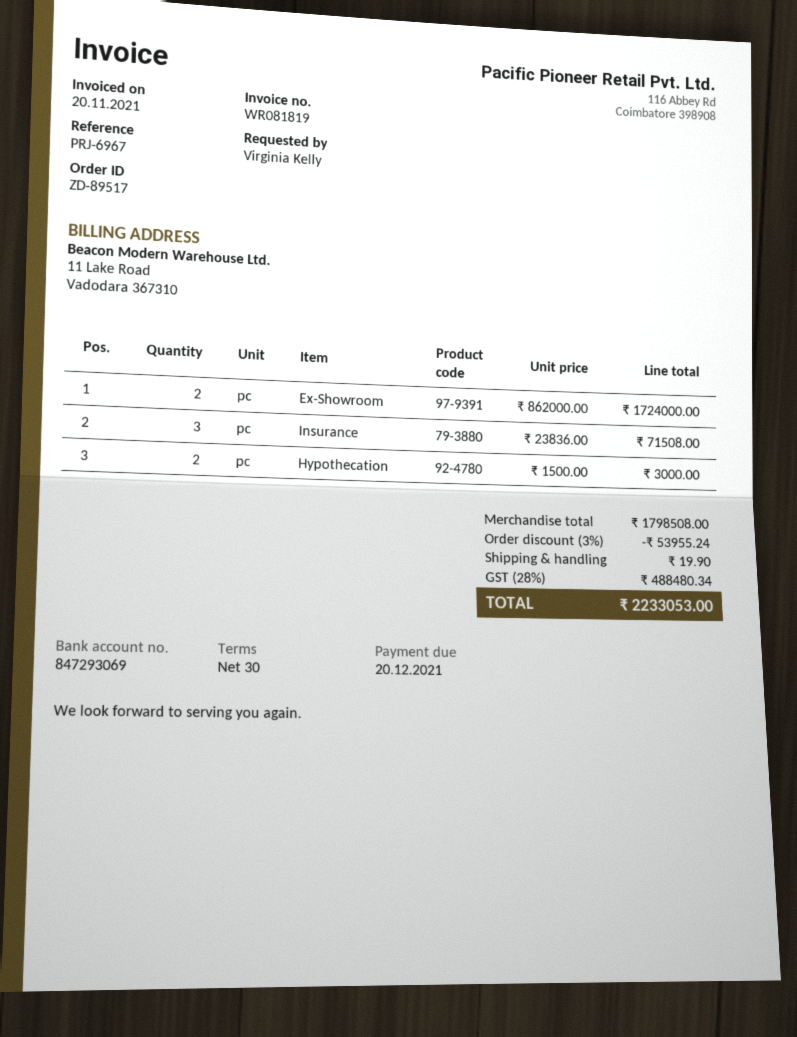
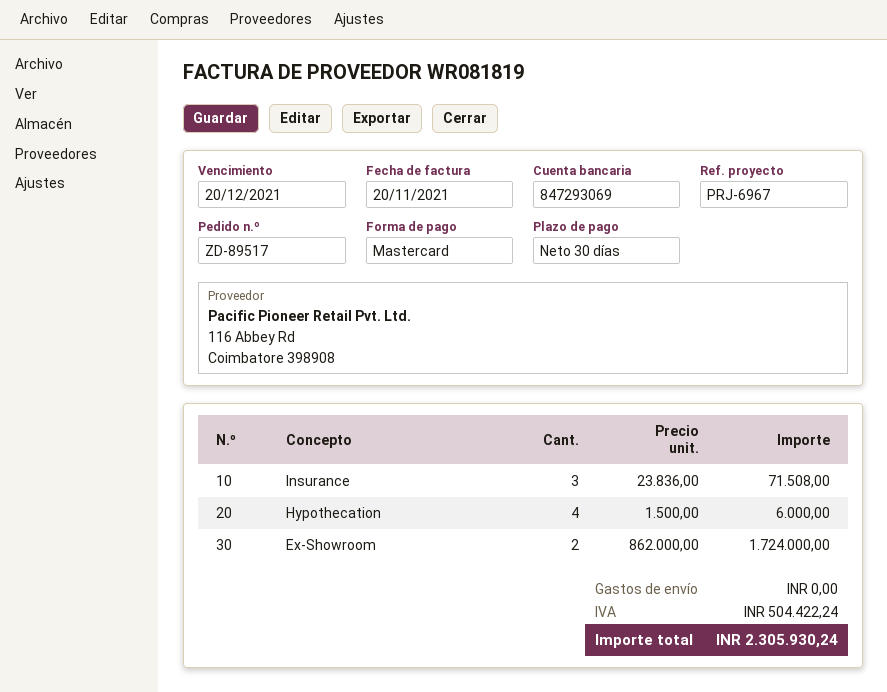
Hypothecation: 2 x 1500.00 = 3000.00 -> 4 x 1500.00 = 6000.00
discount: 3% = 53955.24 -> none
shipping: 19.90 -> 0.00
tax: 488480.34 -> 504422.24
total: 2233053.00 -> 2305930.24

